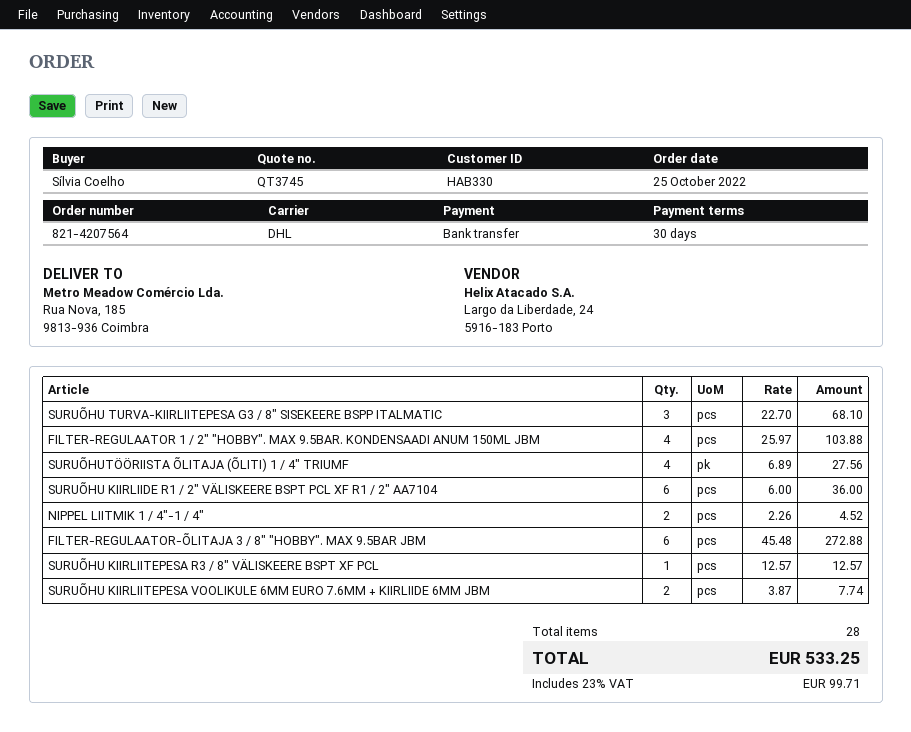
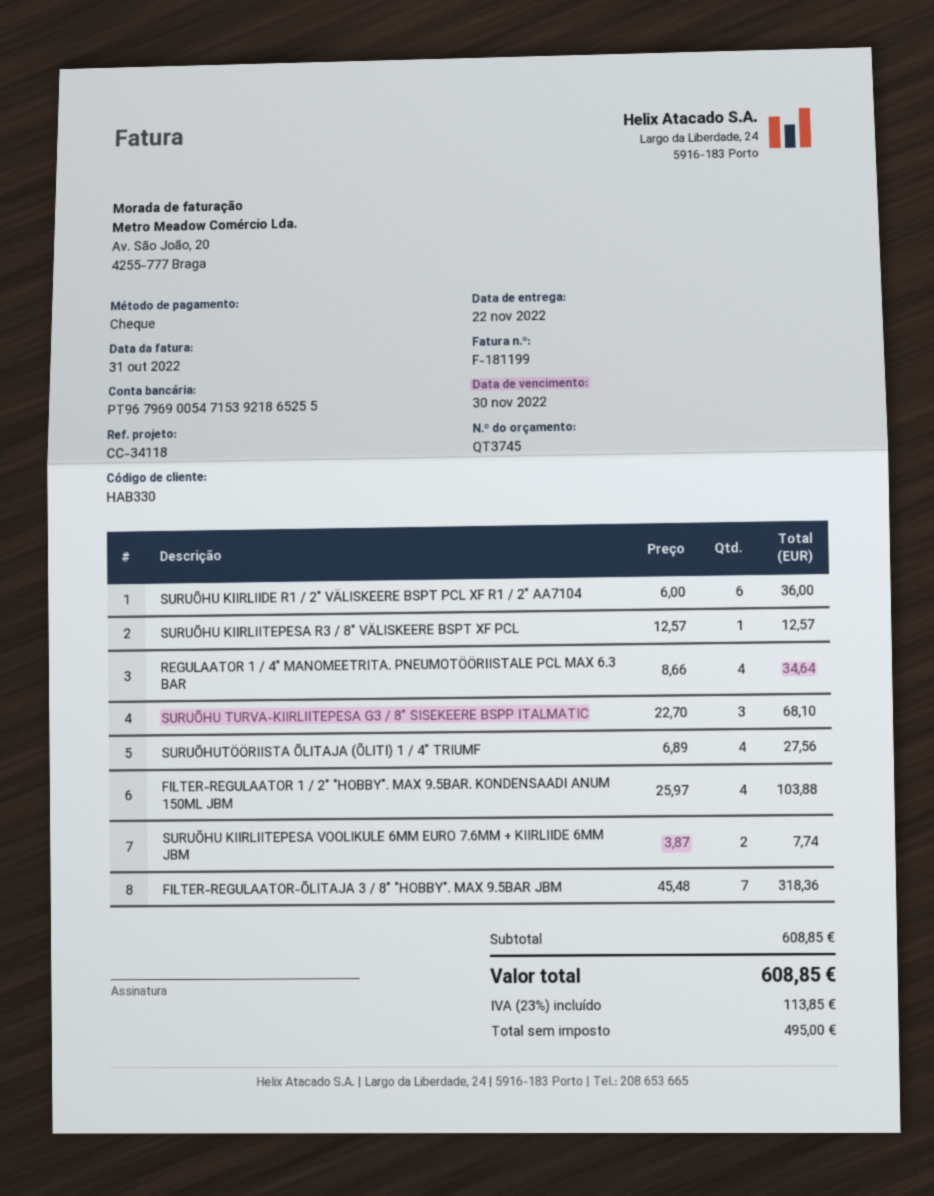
payment method: bank transfer -> cheque
NIPPEL LIITMIK 1 / 4"-1 / 4": 2 x 2.26 = 4.52 -> none
FILTER-REGULAATOR-ÕLITAJA 3 / 8" "HOBBY". MAX 9.5BAR JBM: 6 x 45.48 = 272.88 -> 7 x 45.48 = 318.36
REGULAATOR 1 / 4" MANOMEETRITA. PNEUMOTÖÖRIISTALE PCL MAX 6.3 BAR: none -> 4 x 8.66 = 34.64
tax: 23% = 99.71 -> 23% = 113.85
total: 533.25 -> 608.85

